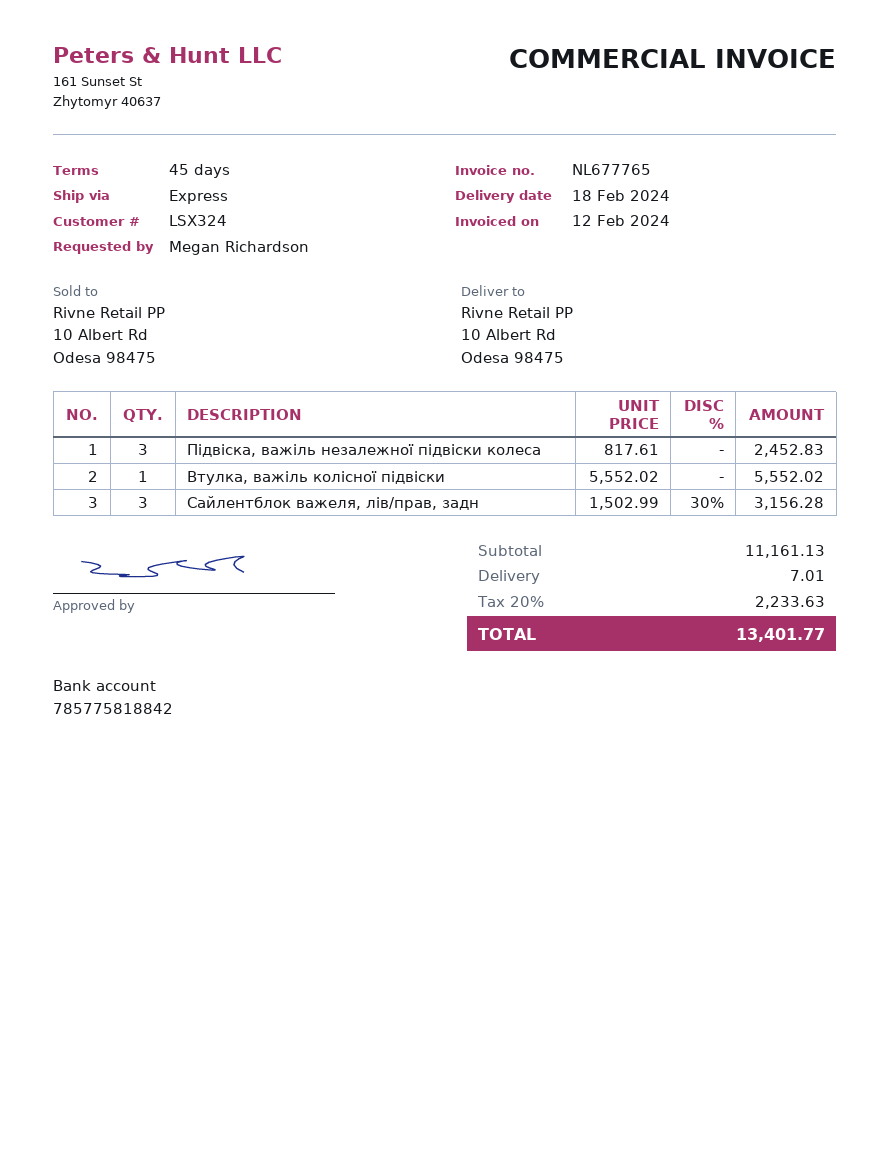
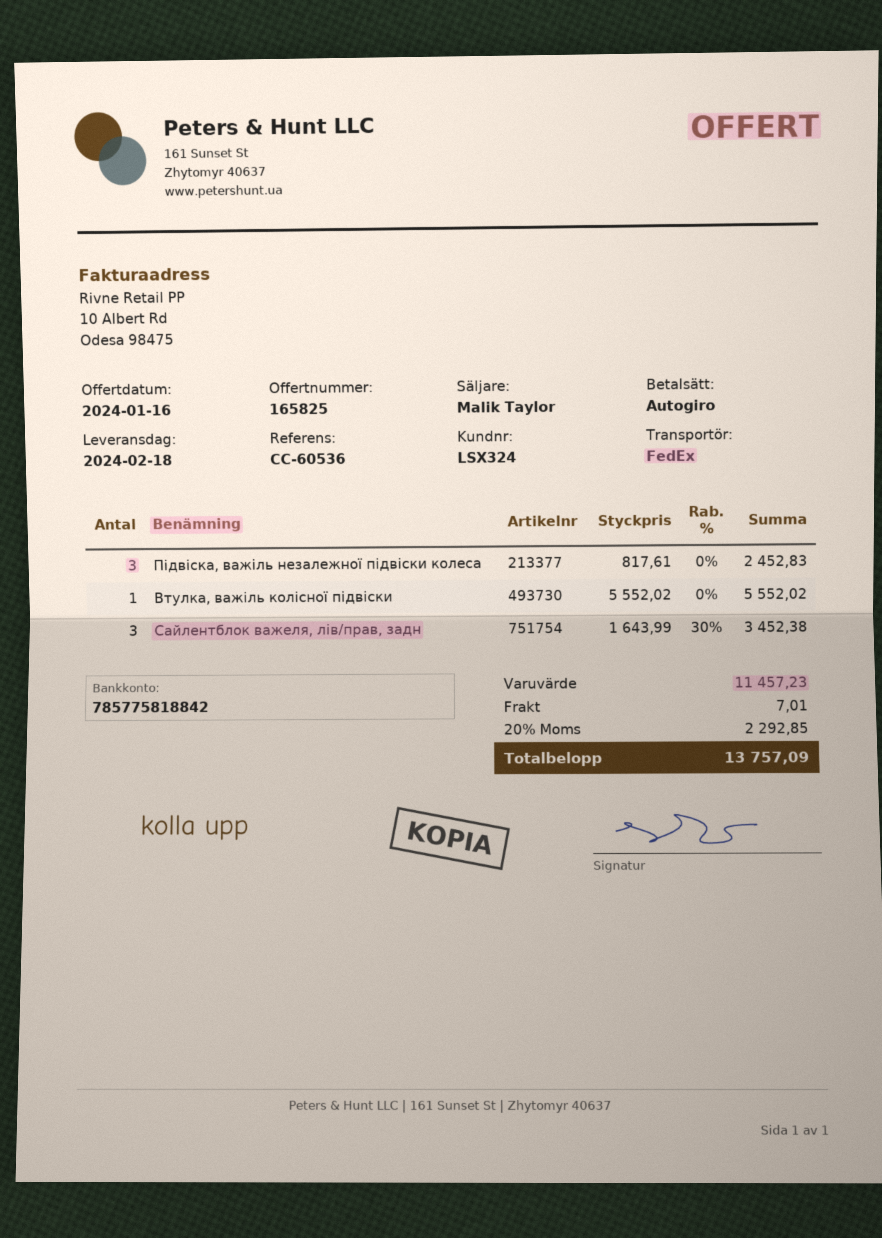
shipping method: express -> FedEx
Сайлентблок важеля, лiв/прав, задн: 3 x 1502.99 - 30% = 3156.28 -> 3 x 1643.99 - 30% = 3452.38
subtotal: 11161.13 -> 11457.23
tax: 20% = 2233.63 -> 20% = 2292.85
total: 13401.77 -> 13757.09

